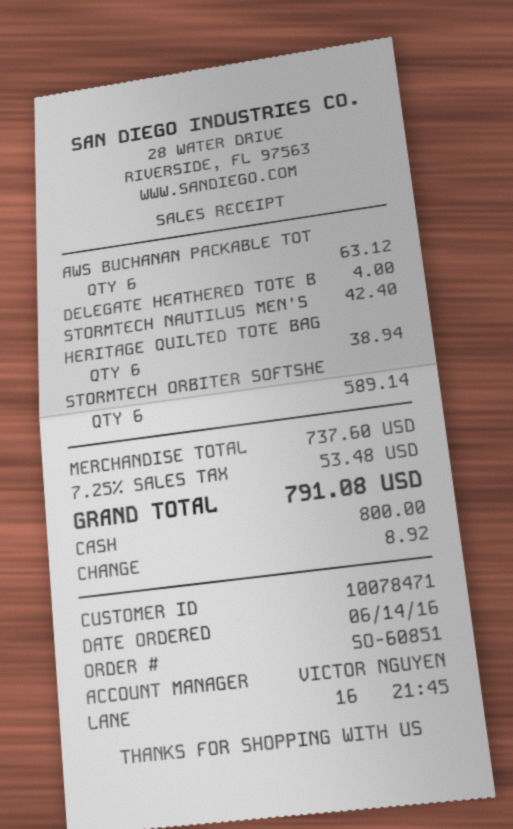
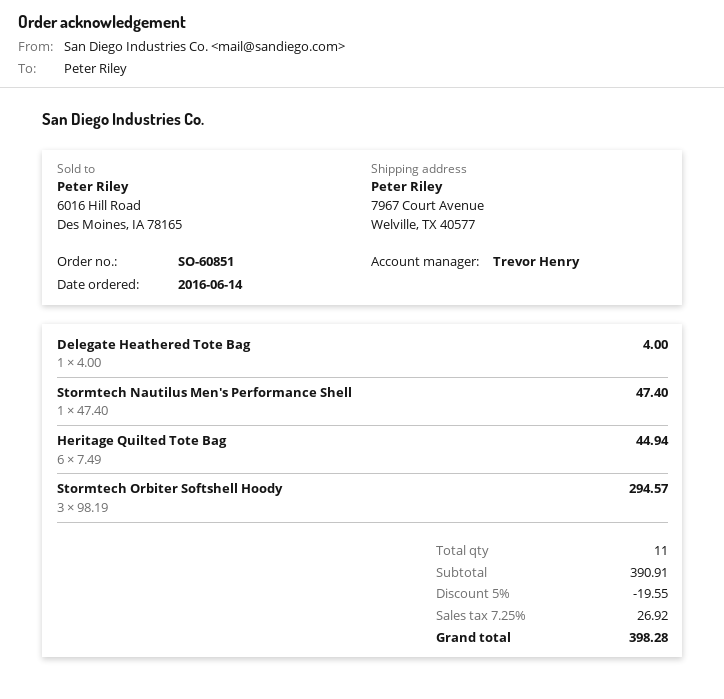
sales rep: VICTOR NGUYEN -> Trevor Henry
AWS BUCHANAN PACKABLE TOT: 6 for 63.12 -> none
STORMTECH NAUTILUS MEN'S: 1 for 42.40 -> 1 for 47.40
HERITAGE QUILTED TOTE BAG: 6 for 38.94 -> 6 for 44.94
STORMTECH ORBITER SOFTSHE: 6 for 589.14 -> 3 for 294.57
subtotal: 737.60 -> 390.91
discount: none -> 5% = 19.55
tax: 7.25% = 53.48 -> 7.25% = 26.92
total: 791.08 -> 398.28

